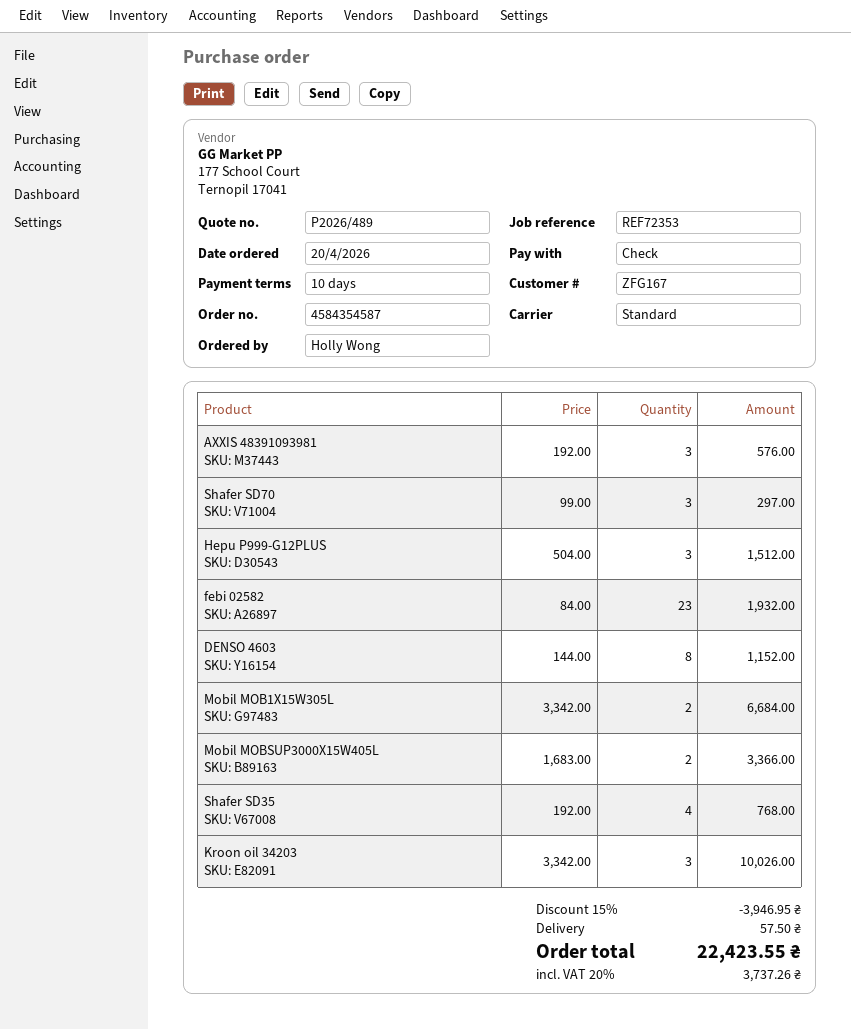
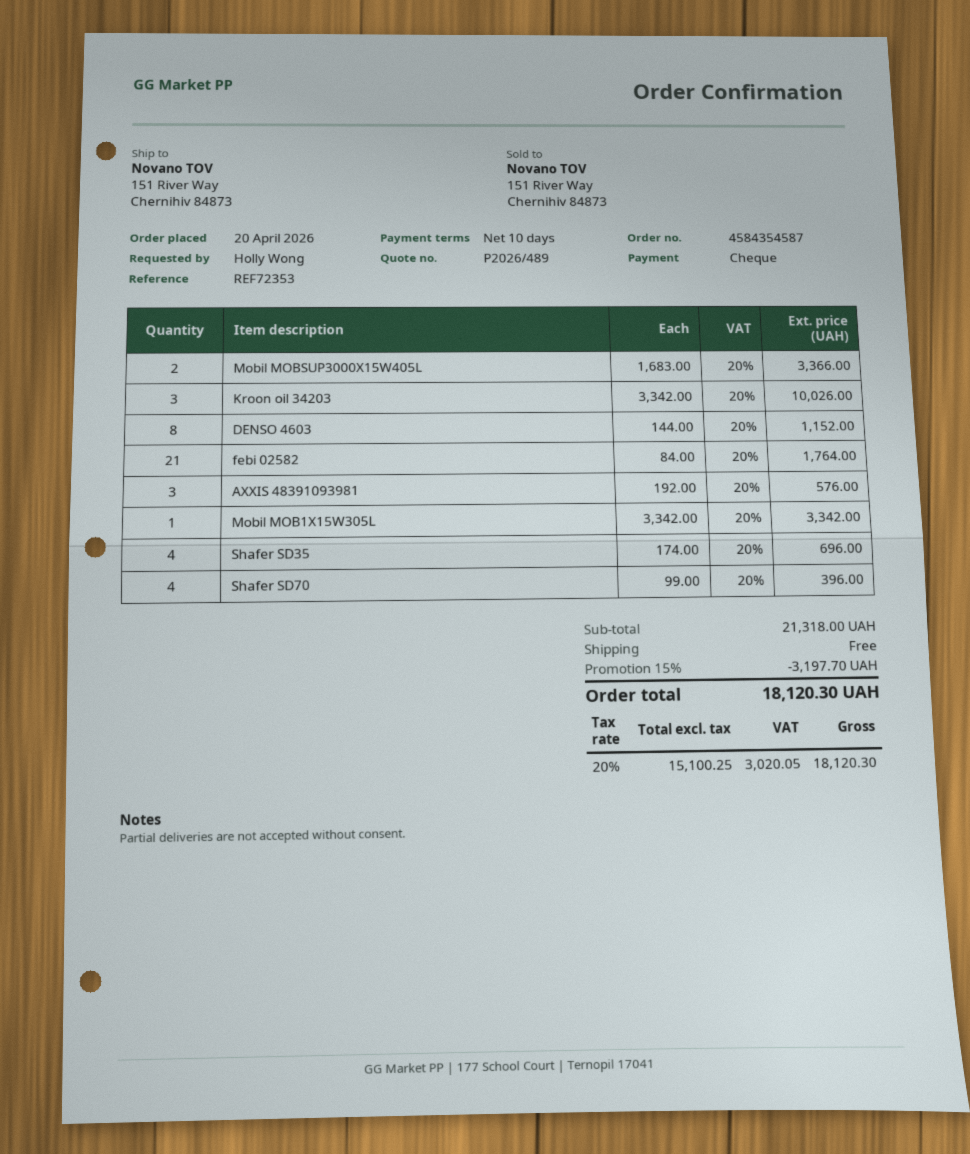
Shafer SD70: 3 x 99.00 = 297.00 -> 4 x 99.00 = 396.00
Hepu P999-G12PLUS: 3 x 504.00 = 1512.00 -> none
febi 02582: 23 x 84.00 = 1932.00 -> 21 x 84.00 = 1764.00
Mobil MOB1X15W305L: 2 x 3342.00 = 6684.00 -> 1 x 3342.00 = 3342.00
Shafer SD35: 4 x 192.00 = 768.00 -> 4 x 174.00 = 696.00
discount: 15% = 3946.95 -> 15% = 3197.70
shipping: 57.50 -> 0.00
tax: 20% = 3737.26 -> 20% = 3020.05
total: 22423.55 -> 18120.30

